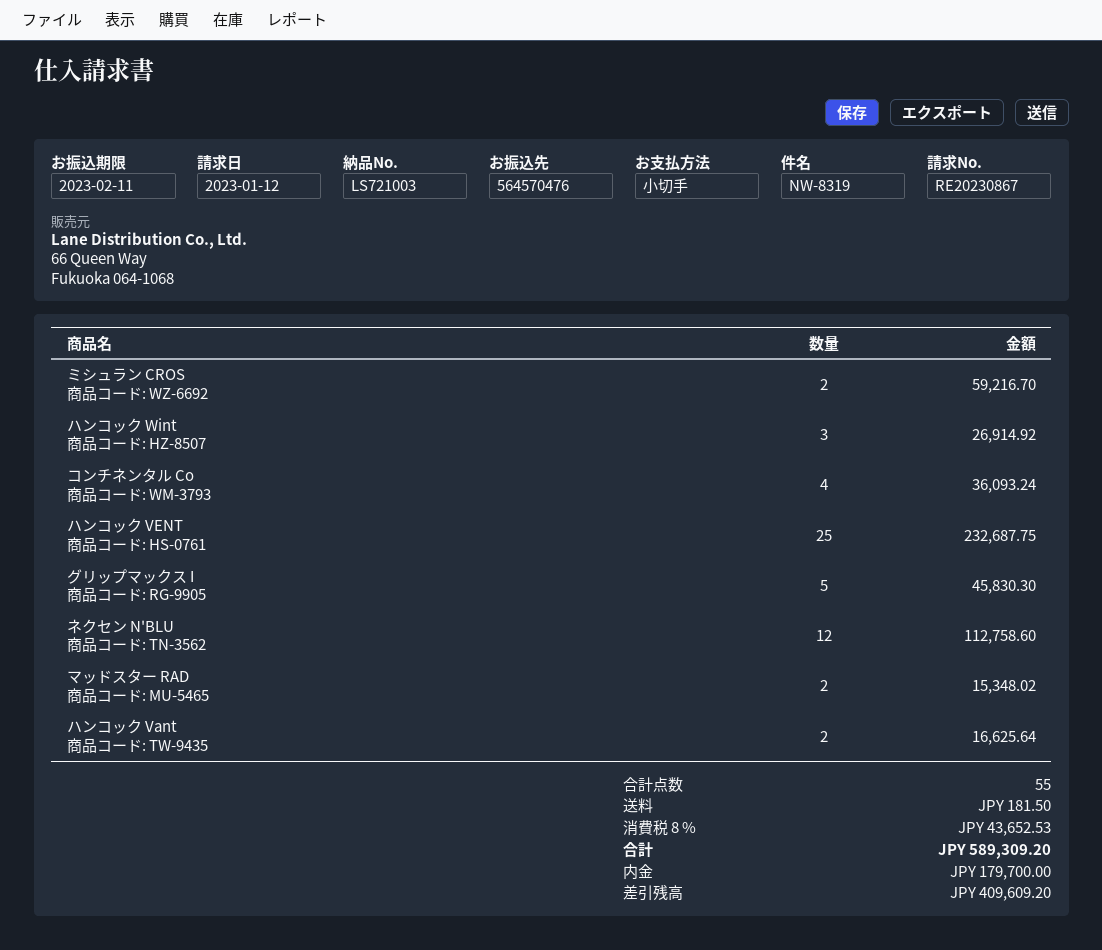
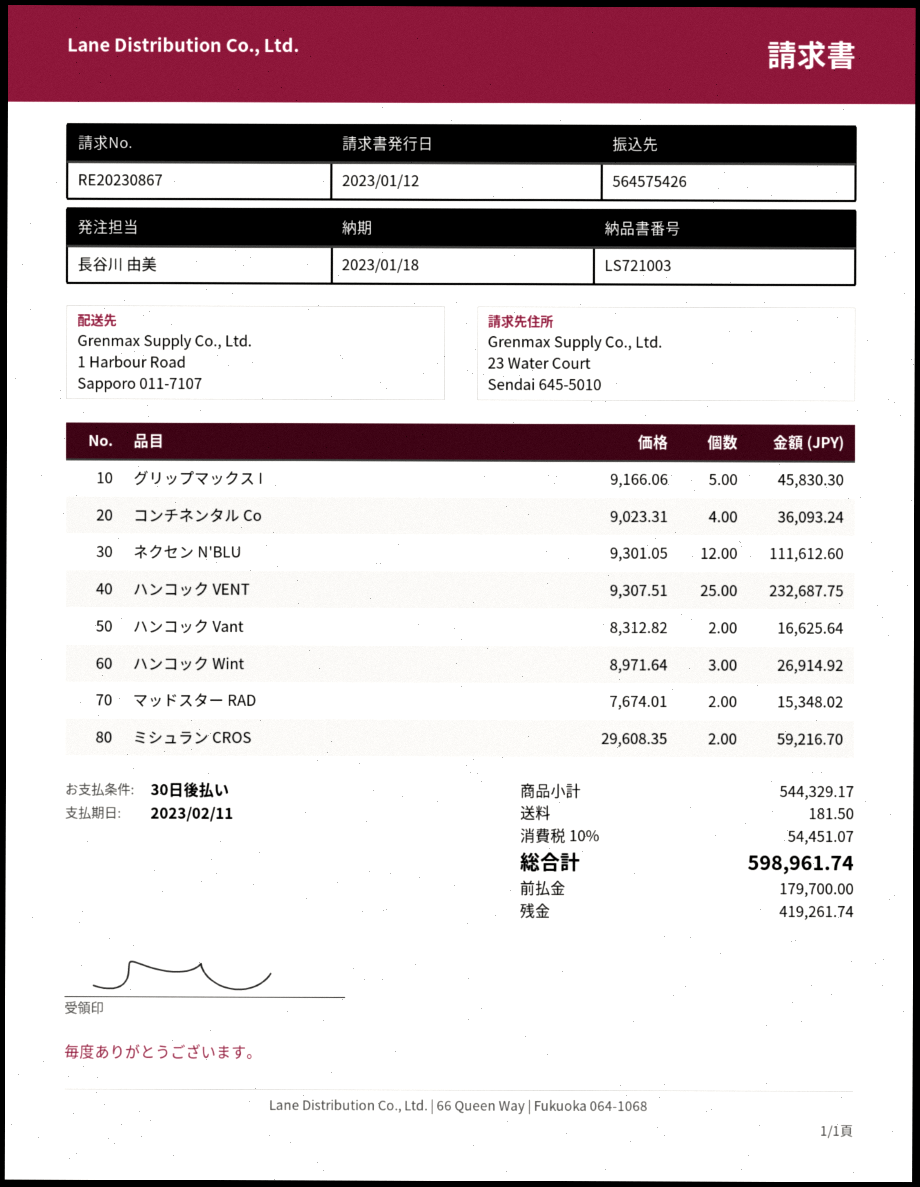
bank account: 564570476 -> 564575426
ネクセン N'BLU: 12 for 112758.60 -> 12 for 111612.60
tax: 8% = 43652.53 -> 10% = 54451.07
total: 589309.20 -> 598961.74
balance: 409609.20 -> 419261.74

